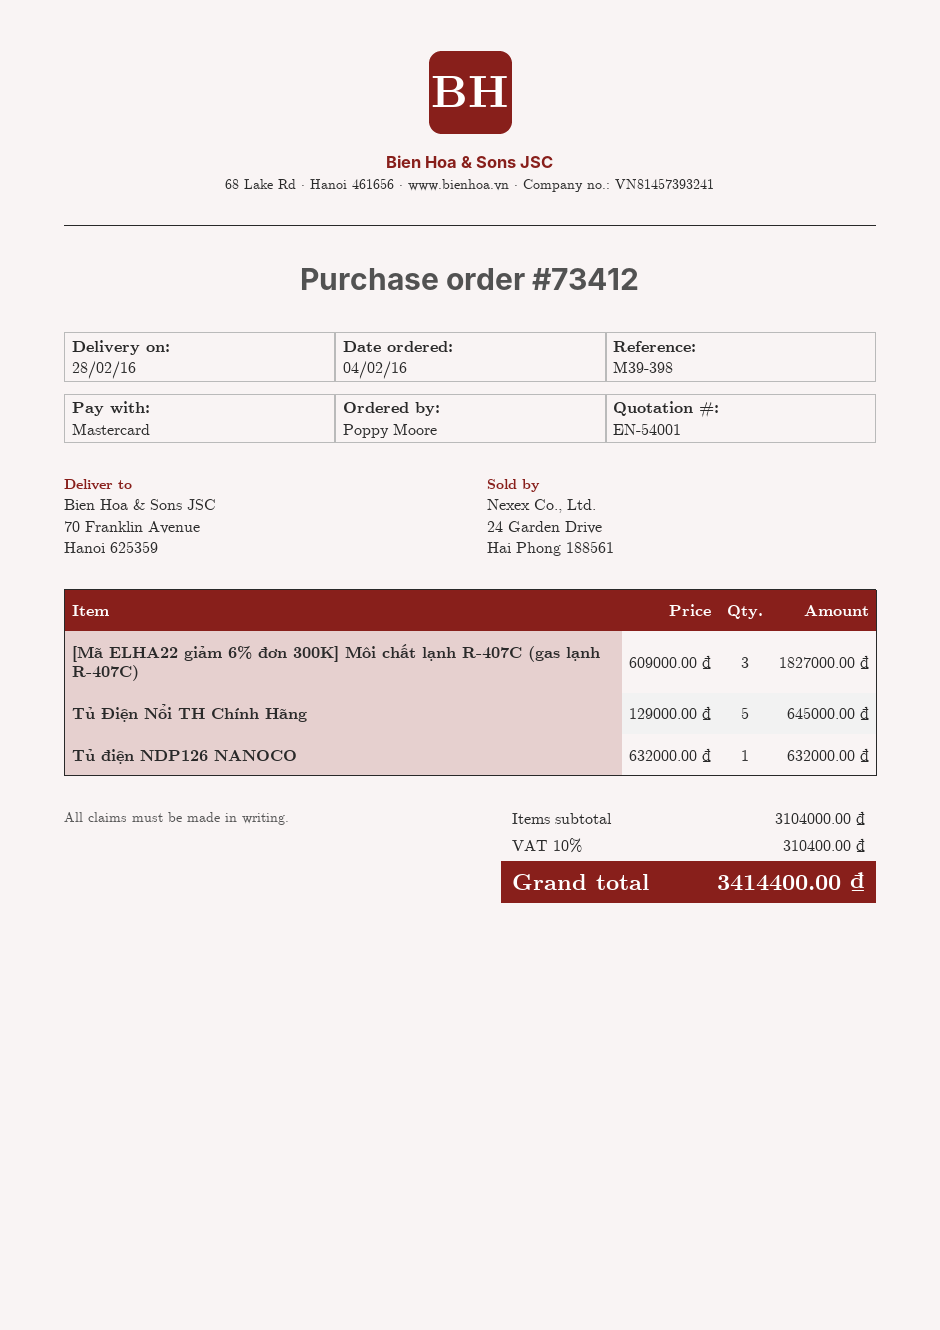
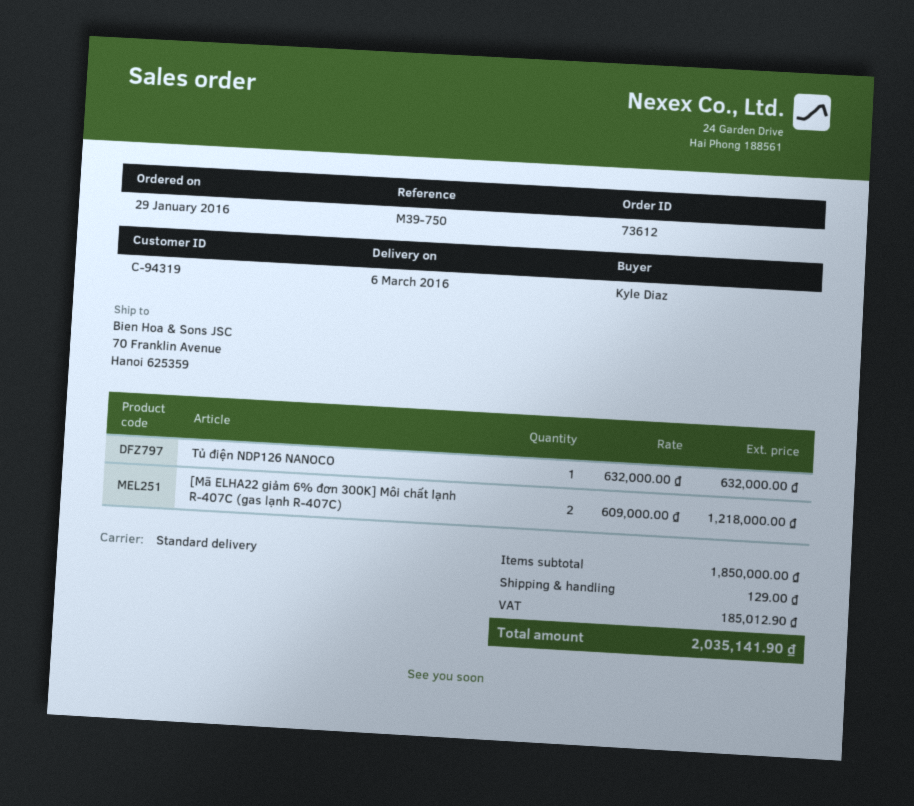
order number: 73412 -> 73612
order date: 2016-02-04 -> 2016-01-29
delivery date: 2016-02-28 -> 2016-03-06
reference: M39-398 -> M39-750
ordered by: Poppy Moore -> Kyle Diaz
[Mã ELHA22 giảm 6% đơn 300K] Môi chất lạnh R-407C (gas lạnh R-407C): 3 x 609000.00 = 1827000.00 -> 2 x 609000.00 = 1218000.00
Tủ Điện Nổi TH Chính Hãng: 5 x 129000.00 = 645000.00 -> none
subtotal: 3104000.00 -> 1850000.00
shipping: none -> 129.00
tax: 310400.00 -> 185012.90
total: 3414400.00 -> 2035141.90

